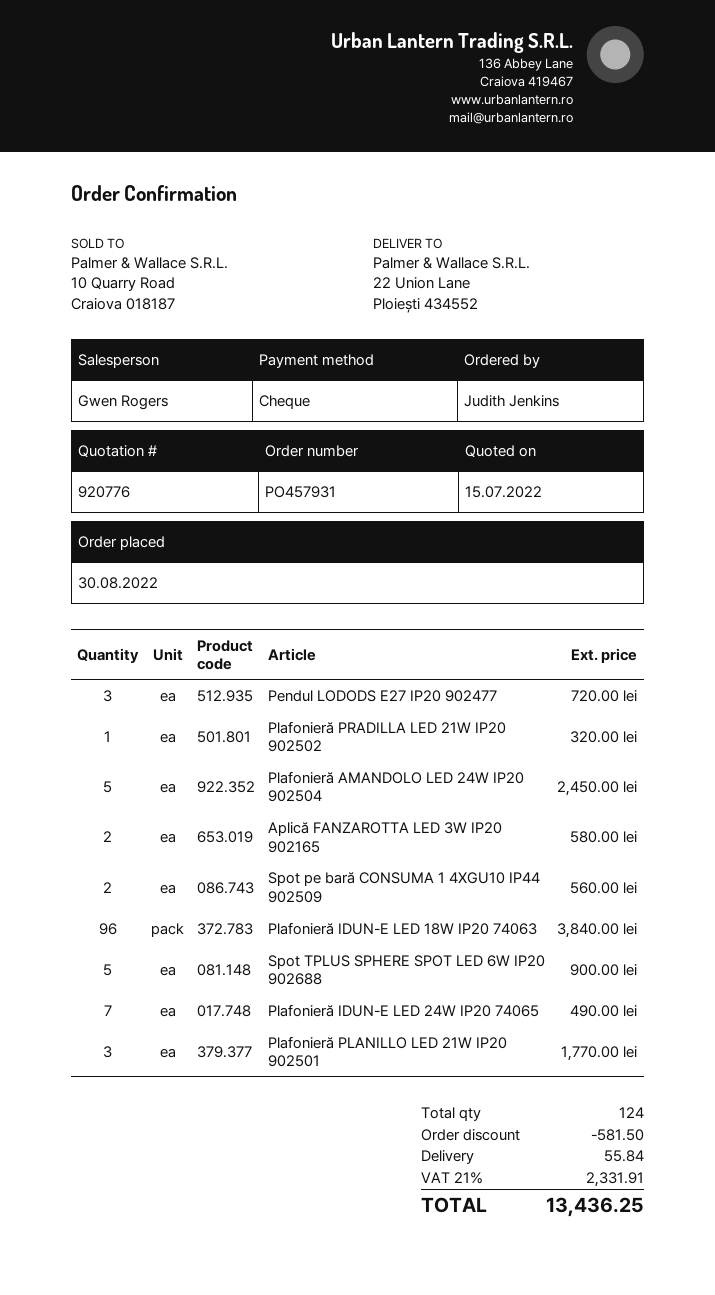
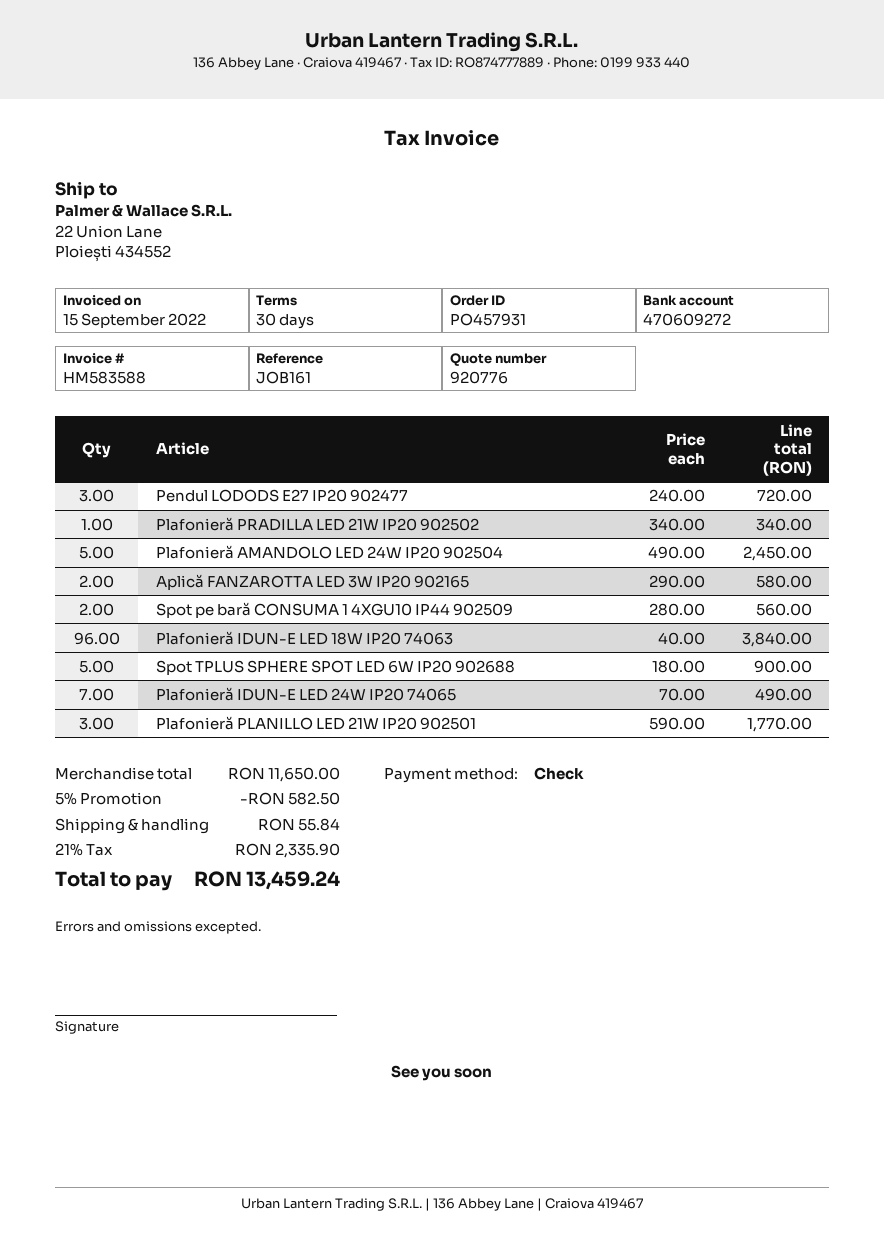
Plafonieră PRADILLA LED 21W IP20 902502: 1 for 320.00 -> 1 for 340.00
discount: 581.50 -> 582.50
tax: 21% = 2331.91 -> 21% = 2335.90
total: 13436.25 -> 13459.24

